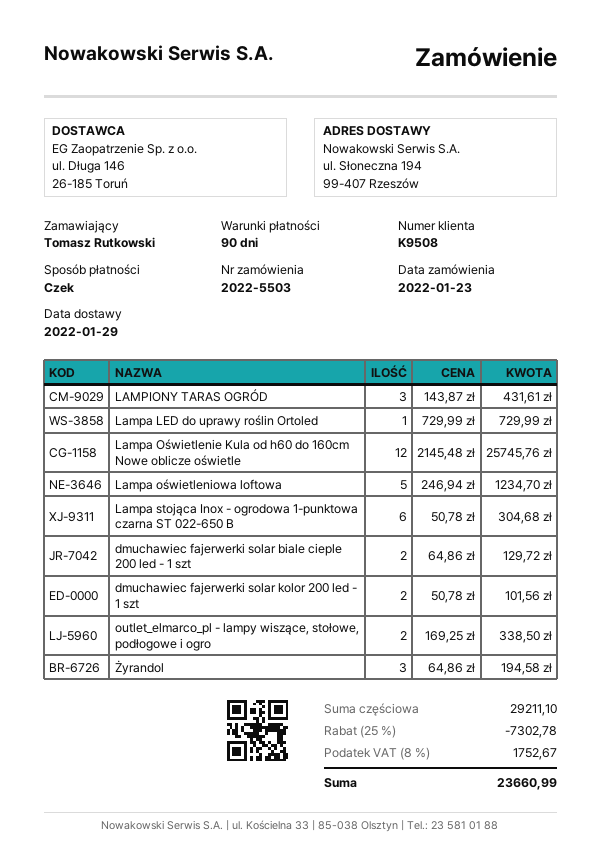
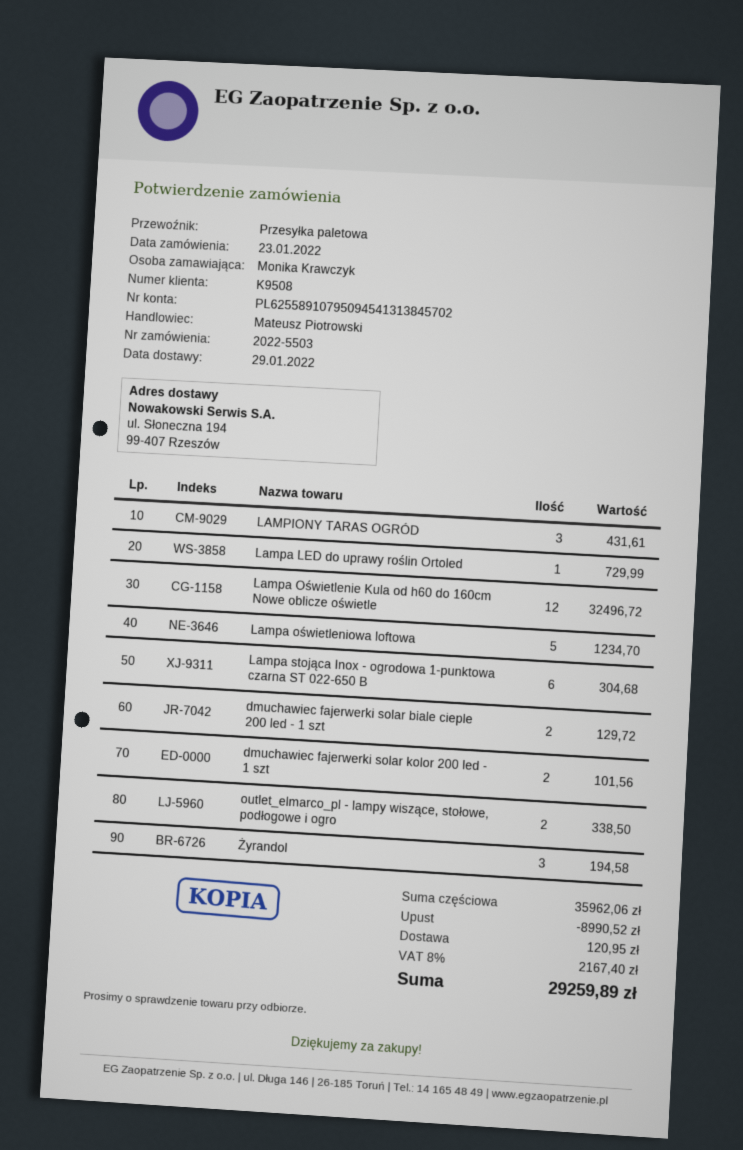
ordered by: Tomasz Rutkowski -> Monika Krawczyk
Lampa Oświetlenie Kula od h60 do 160cm Nowe oblicze oświetle: 12 for 25745.76 -> 12 for 32496.72
subtotal: 29211.10 -> 35962.06
discount: 7302.78 -> 8990.52
shipping: none -> 120.95
tax: 8% = 1752.67 -> 8% = 2167.40
total: 23660.99 -> 29259.89

